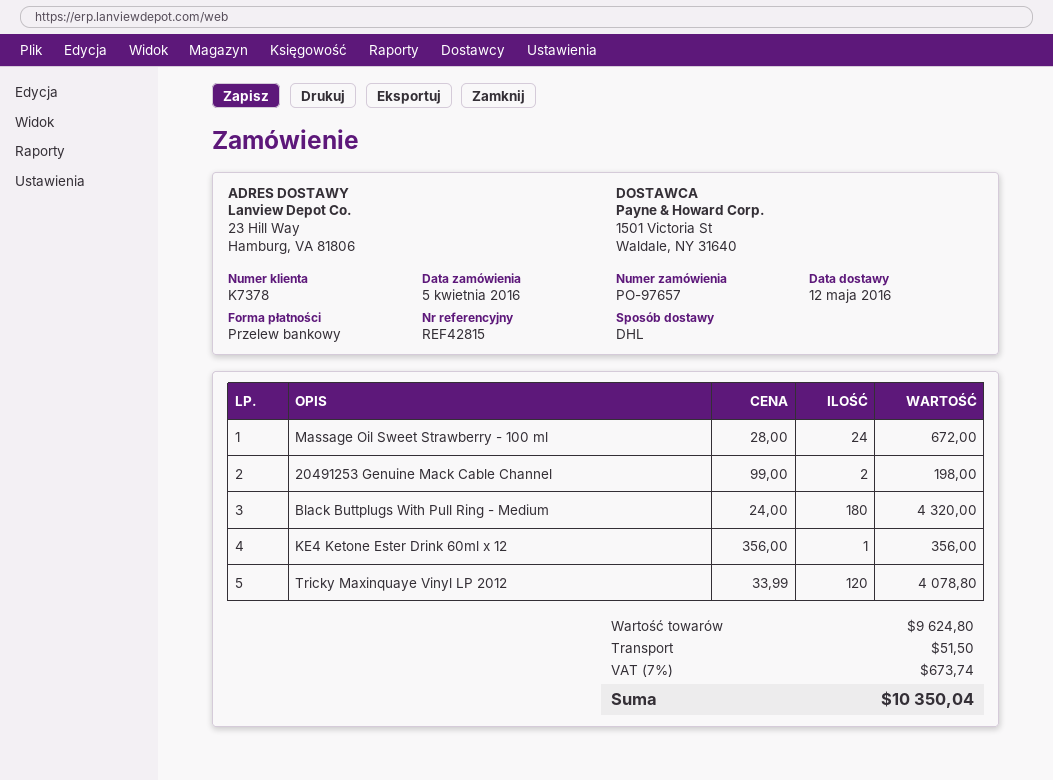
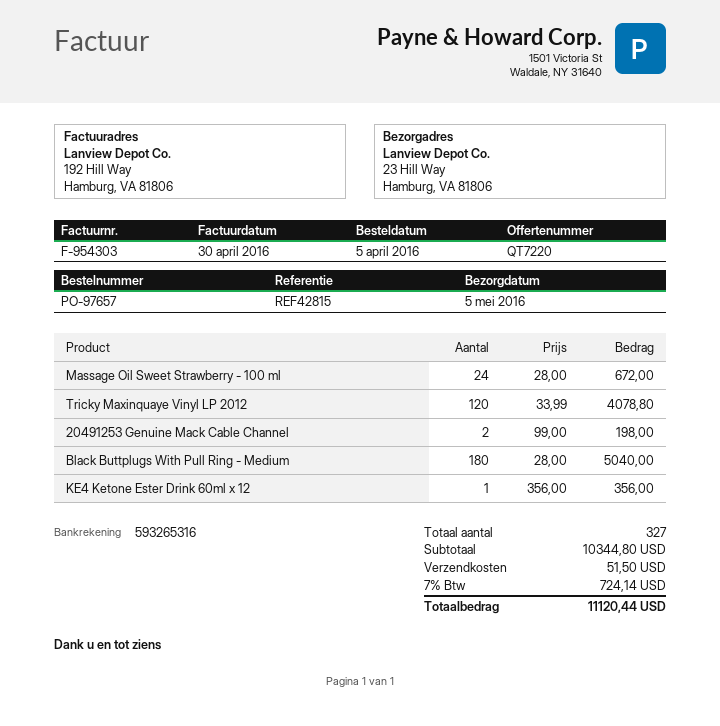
delivery date: 2016-05-12 -> 2016-05-05
Black Buttplugs With Pull Ring - Medium: 180 x 24.00 = 4320.00 -> 180 x 28.00 = 5040.00
subtotal: 9624.80 -> 10344.80
tax: 7% = 673.74 -> 7% = 724.14
total: 10350.04 -> 11120.44

